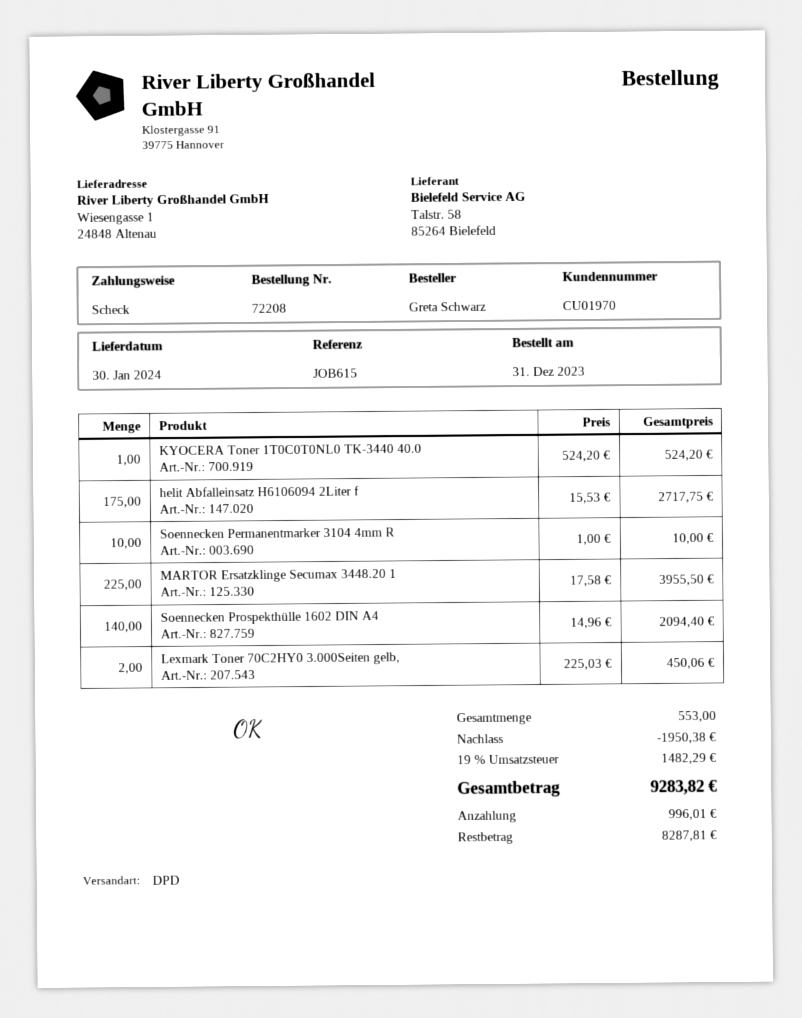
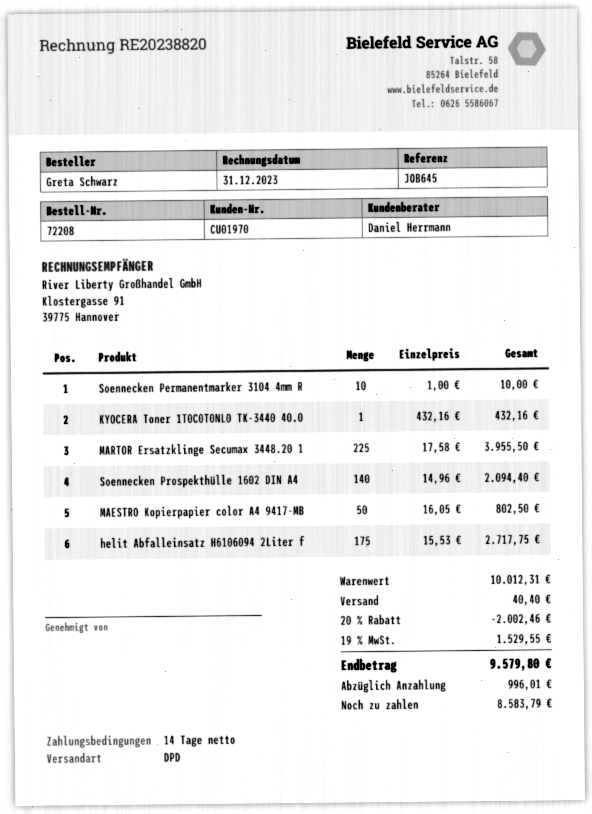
reference: JOB615 -> JOB645
KYOCERA Toner 1T0C0T0NL0 TK-3440 40.0: 1 x 524.20 = 524.20 -> 1 x 432.16 = 432.16
Lexmark Toner 70C2HY0 3.000Seiten gelb,: 2 x 225.03 = 450.06 -> none
MAESTRO Kopierpapier color A4 9417-MB: none -> 50 x 16.05 = 802.50
discount: 1950.38 -> 2002.46
shipping: none -> 40.40
tax: 19% = 1482.29 -> 19% = 1529.55
total: 9283.82 -> 9579.80
balance: 8287.81 -> 8583.79

